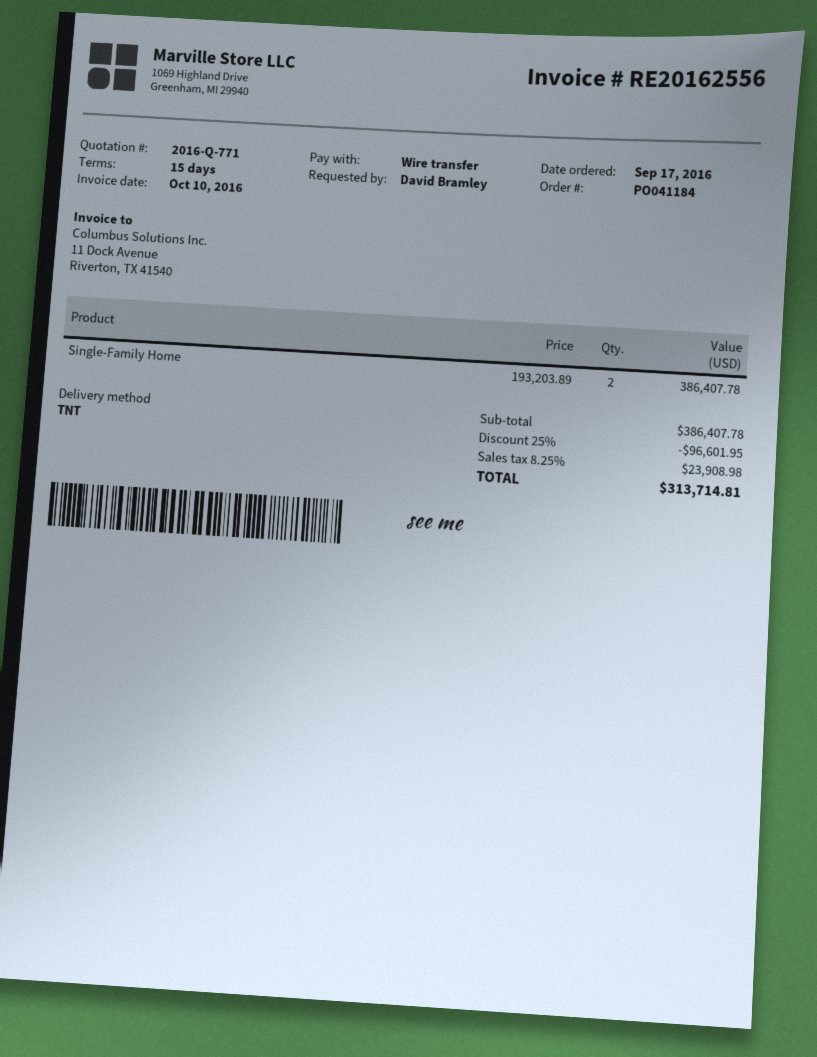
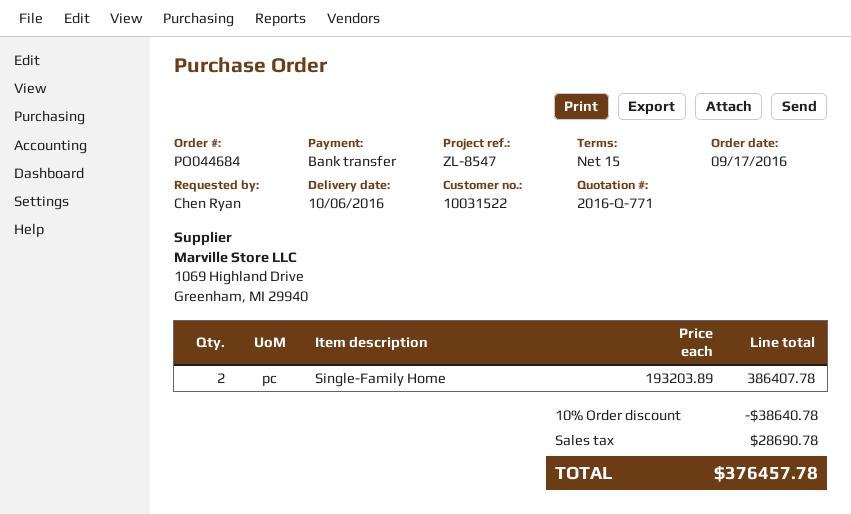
order number: PO041184 -> PO044684
ordered by: David Bramley -> Chen Ryan
discount: 25% = 96601.95 -> 10% = 38640.78
tax: 23908.98 -> 28690.78
total: 313714.81 -> 376457.78

